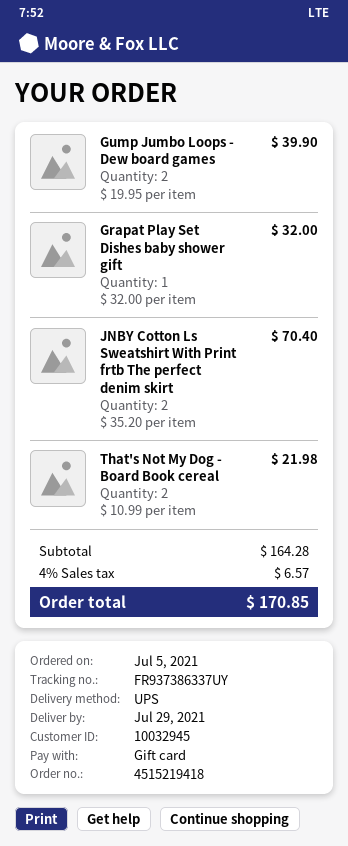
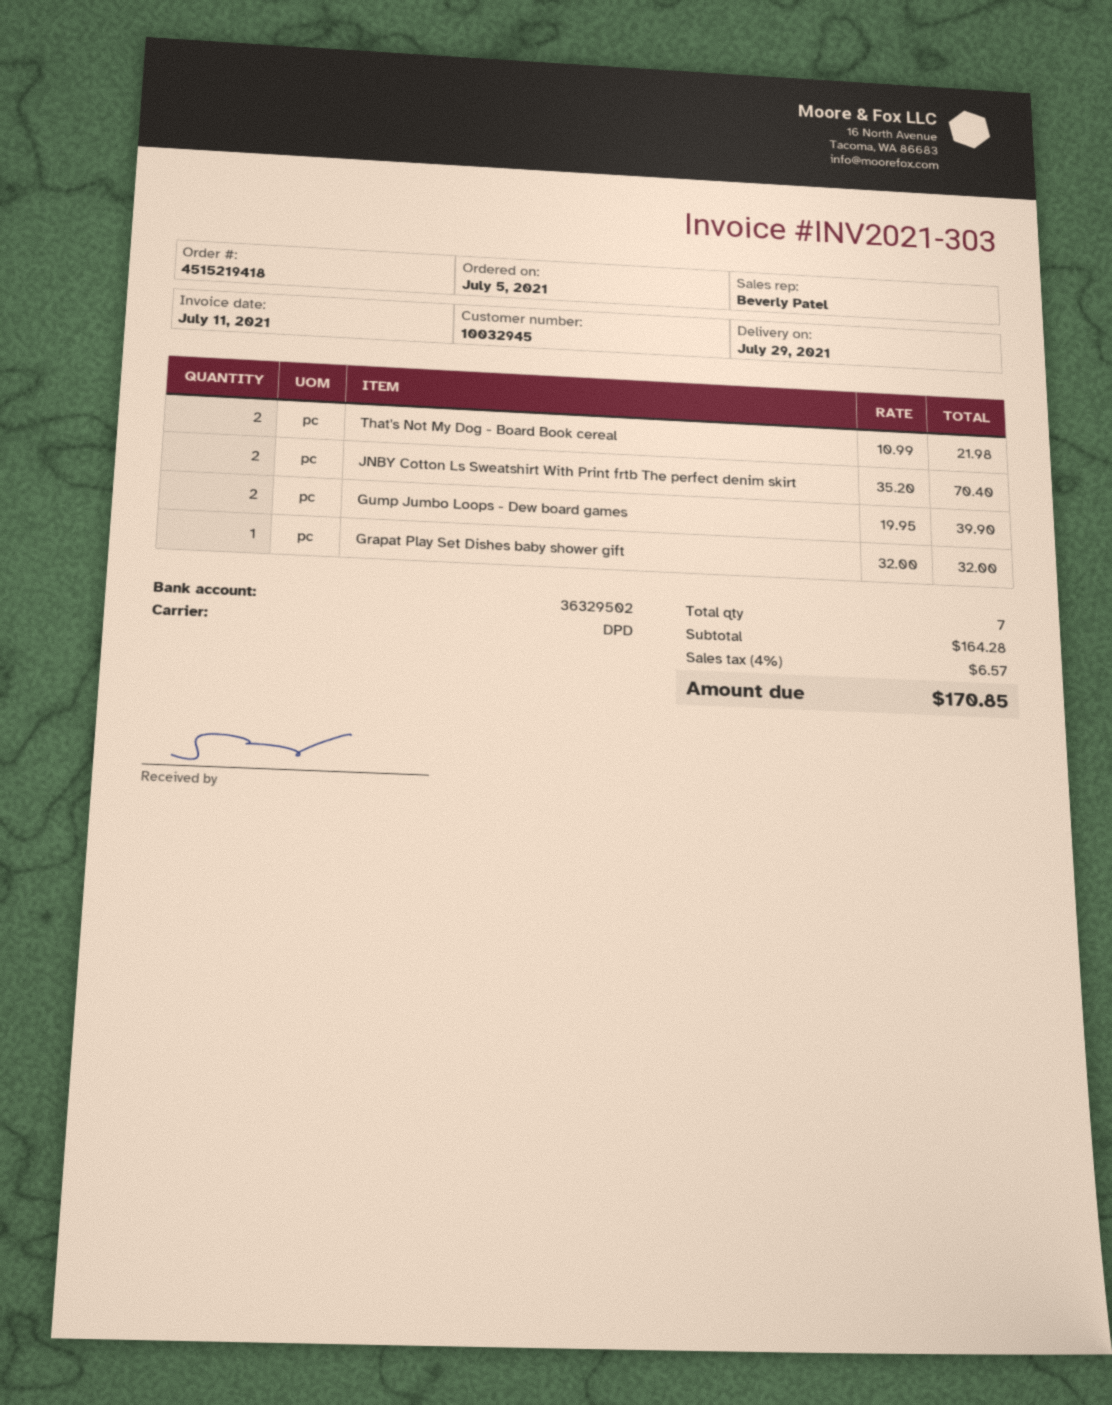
shipping method: UPS -> DPD

